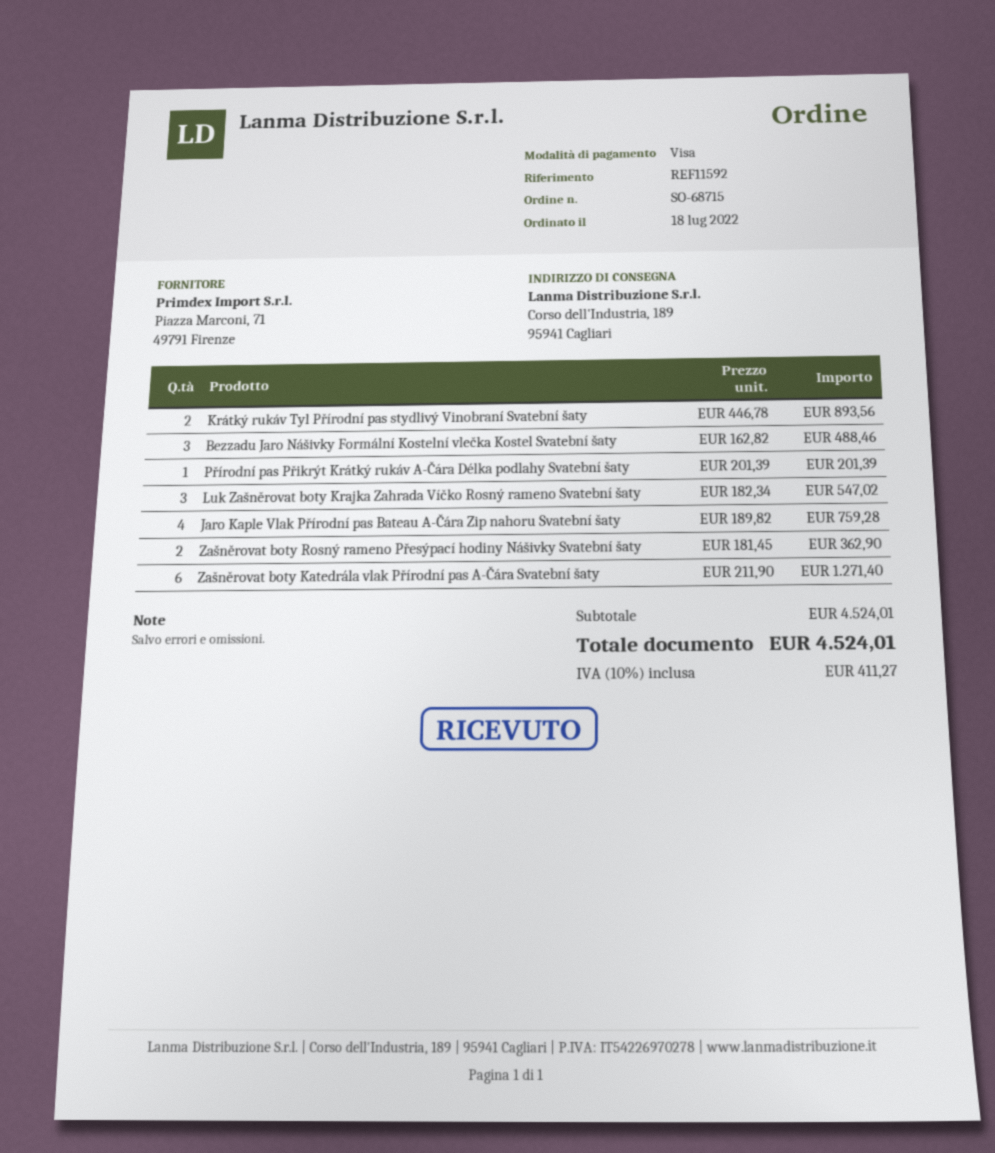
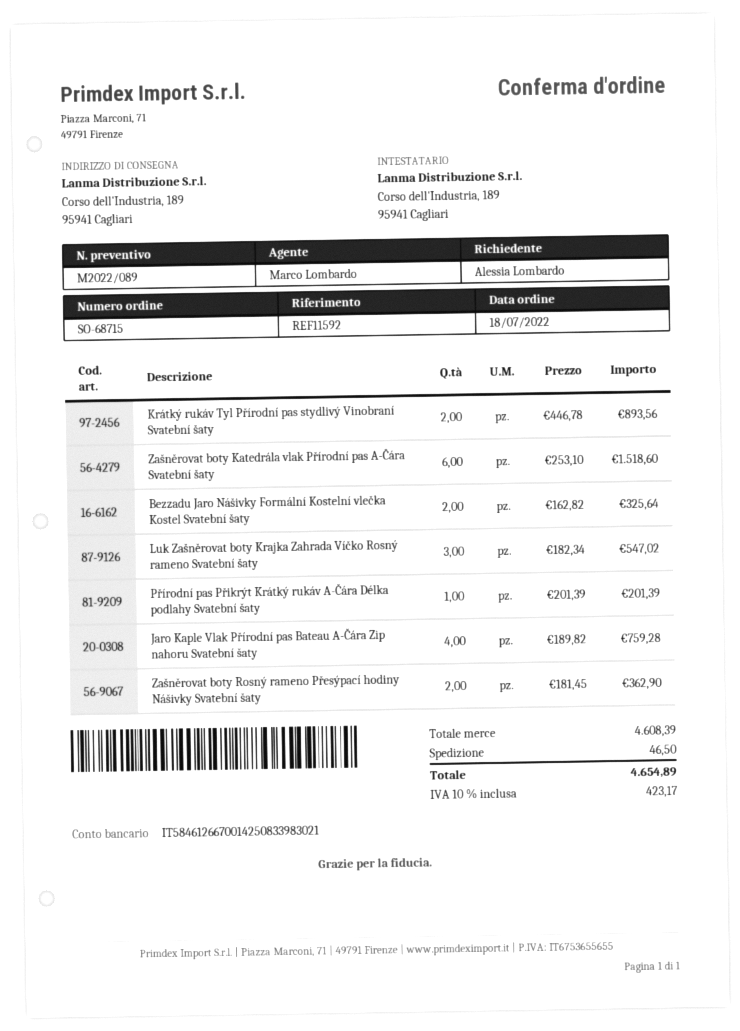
Bezzadu Jaro Nášivky Formální Kostelní vlečka Kostel Svatební šaty: 3 x 162.82 = 488.46 -> 2 x 162.82 = 325.64
Zašněrovat boty Katedrála vlak Přírodní pas A-Čára Svatební šaty: 6 x 211.90 = 1271.40 -> 6 x 253.10 = 1518.60
subtotal: 4524.01 -> 4608.39
shipping: none -> 46.50
tax: 10% = 411.27 -> 10% = 423.17
total: 4524.01 -> 4654.89

